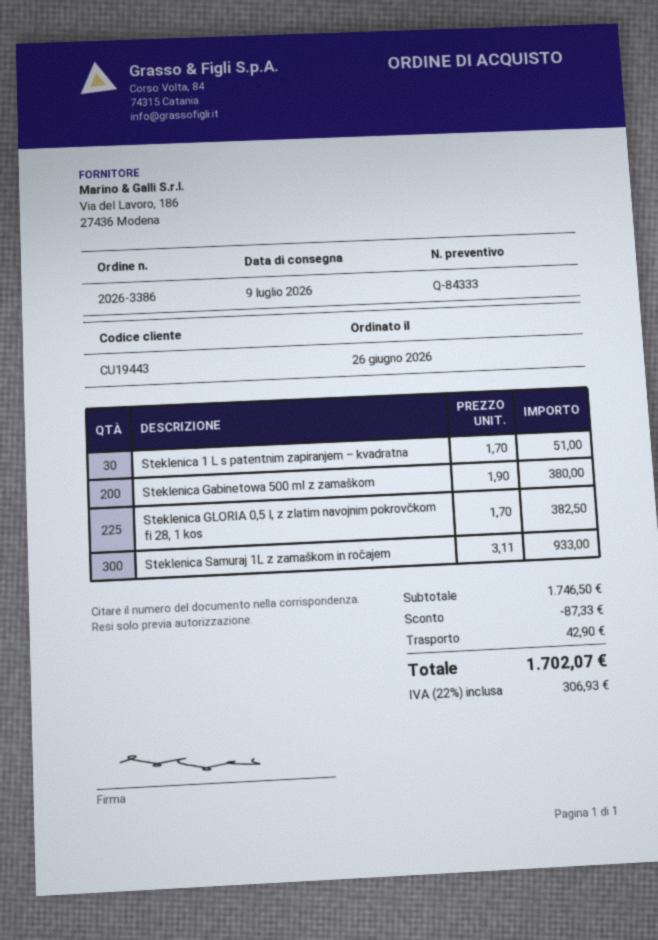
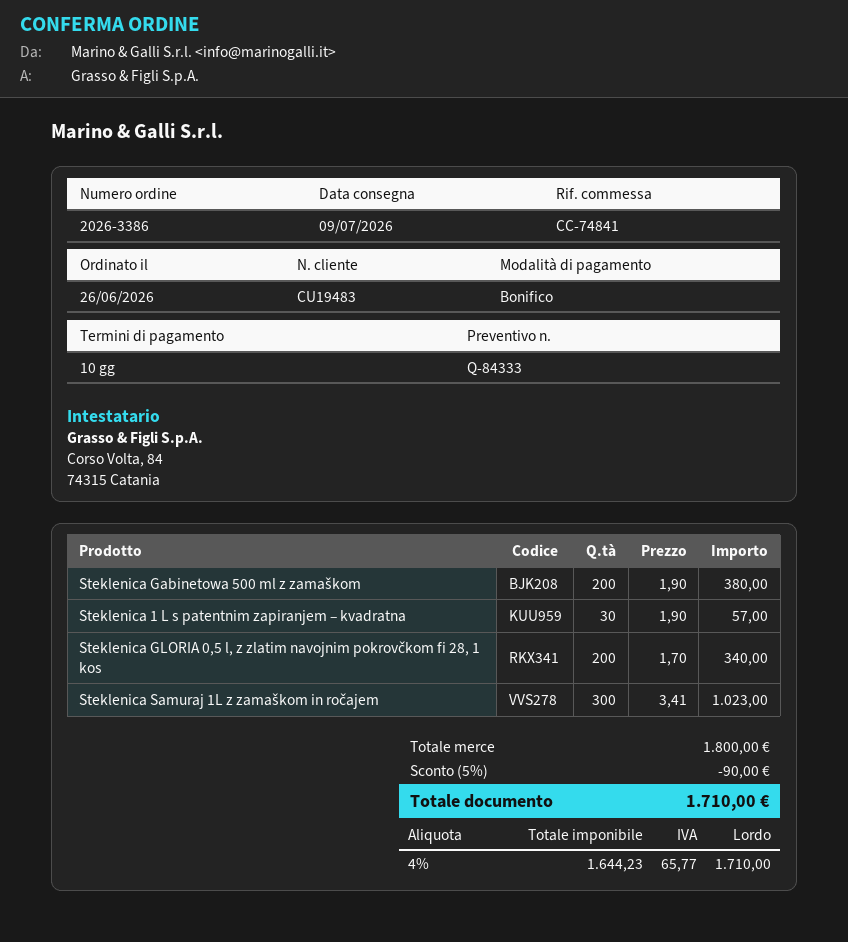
customer number: CU19443 -> CU19483
Steklenica 1 L s patentnim zapiranjem – kvadratna: 30 x 1.70 = 51.00 -> 30 x 1.90 = 57.00
Steklenica GLORIA 0,5 l, z zlatim navojnim pokrovčkom fi 28, 1 kos: 225 x 1.70 = 382.50 -> 200 x 1.70 = 340.00
Steklenica Samuraj 1L z zamaškom in ročajem: 300 x 3.11 = 933.00 -> 300 x 3.41 = 1023.00
subtotal: 1746.50 -> 1800.00
discount: 87.33 -> 90.00
shipping: 42.90 -> none
tax: 22% = 306.93 -> 4% = 65.77
total: 1702.07 -> 1710.00

